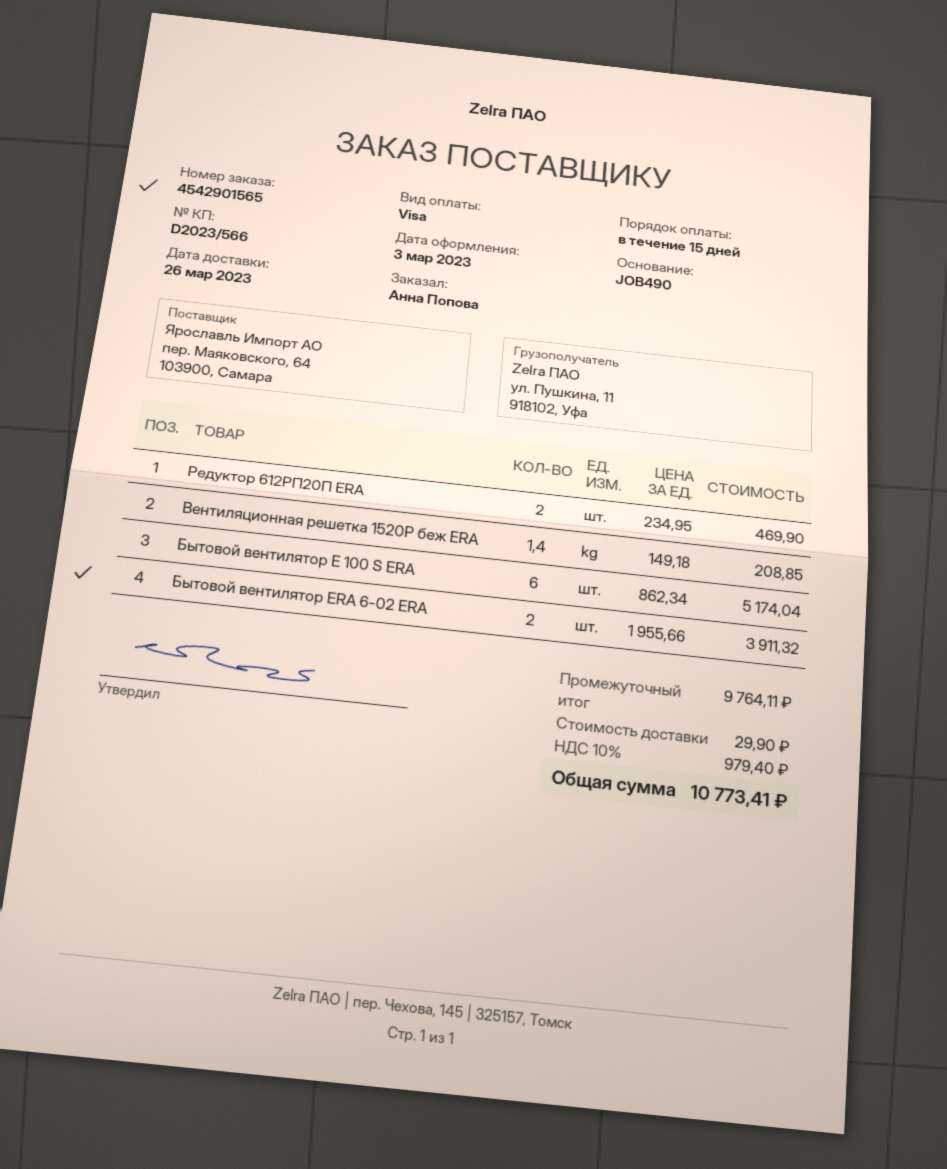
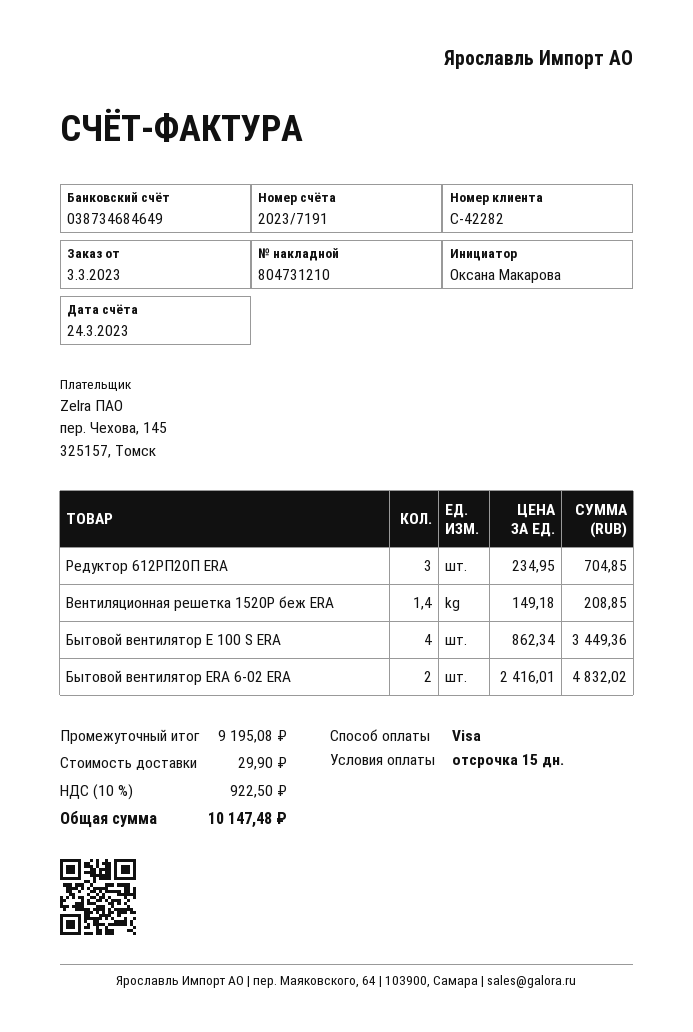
ordered by: Анна Попова -> Оксана Макарова
Редуктор 612РП20П ERA: 2 x 234.95 = 469.90 -> 3 x 234.95 = 704.85
Бытовой вентилятор E 100 S ERA: 6 x 862.34 = 5174.04 -> 4 x 862.34 = 3449.36
Бытовой вентилятор ERA 6-02 ERA: 2 x 1955.66 = 3911.32 -> 2 x 2416.01 = 4832.02
subtotal: 9764.11 -> 9195.08
tax: 10% = 979.40 -> 10% = 922.50
total: 10773.41 -> 10147.48

